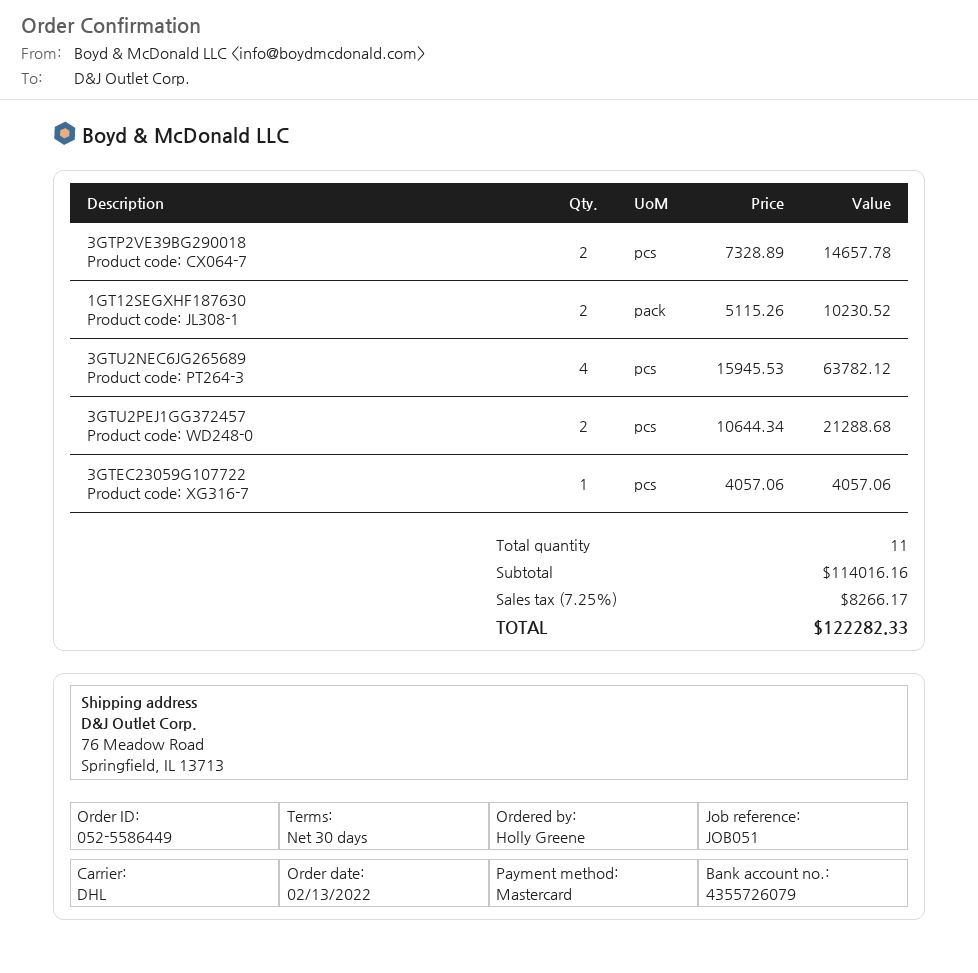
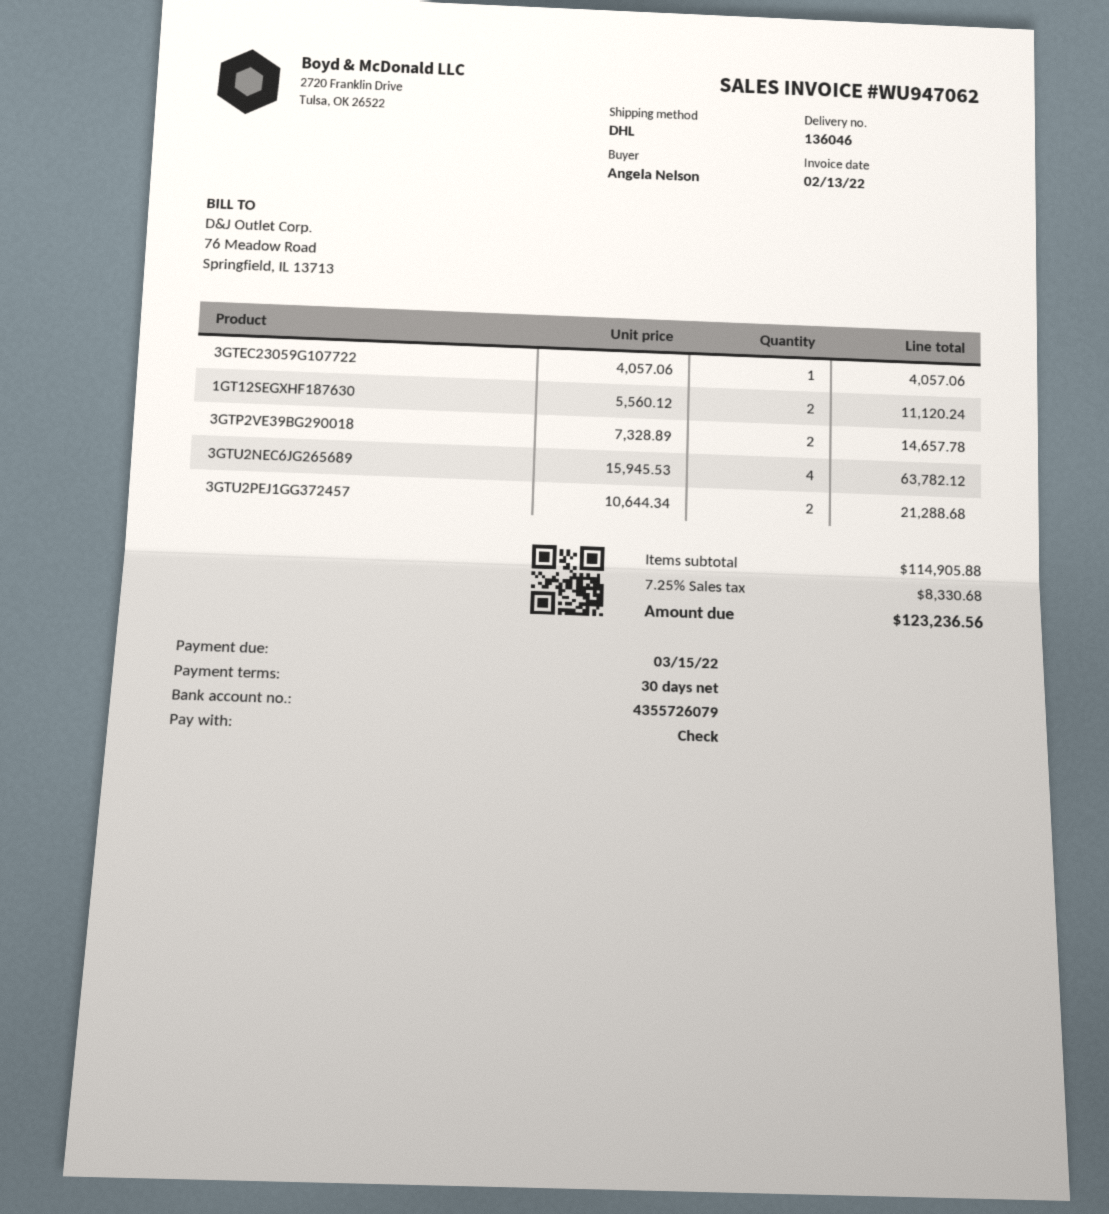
ordered by: Holly Greene -> Angela Nelson
payment method: Mastercard -> cheque
1GT12SEGXHF187630: 2 x 5115.26 = 10230.52 -> 2 x 5560.12 = 11120.24
subtotal: 114016.16 -> 114905.88
tax: 7.25% = 8266.17 -> 7.25% = 8330.68
total: 122282.33 -> 123236.56

